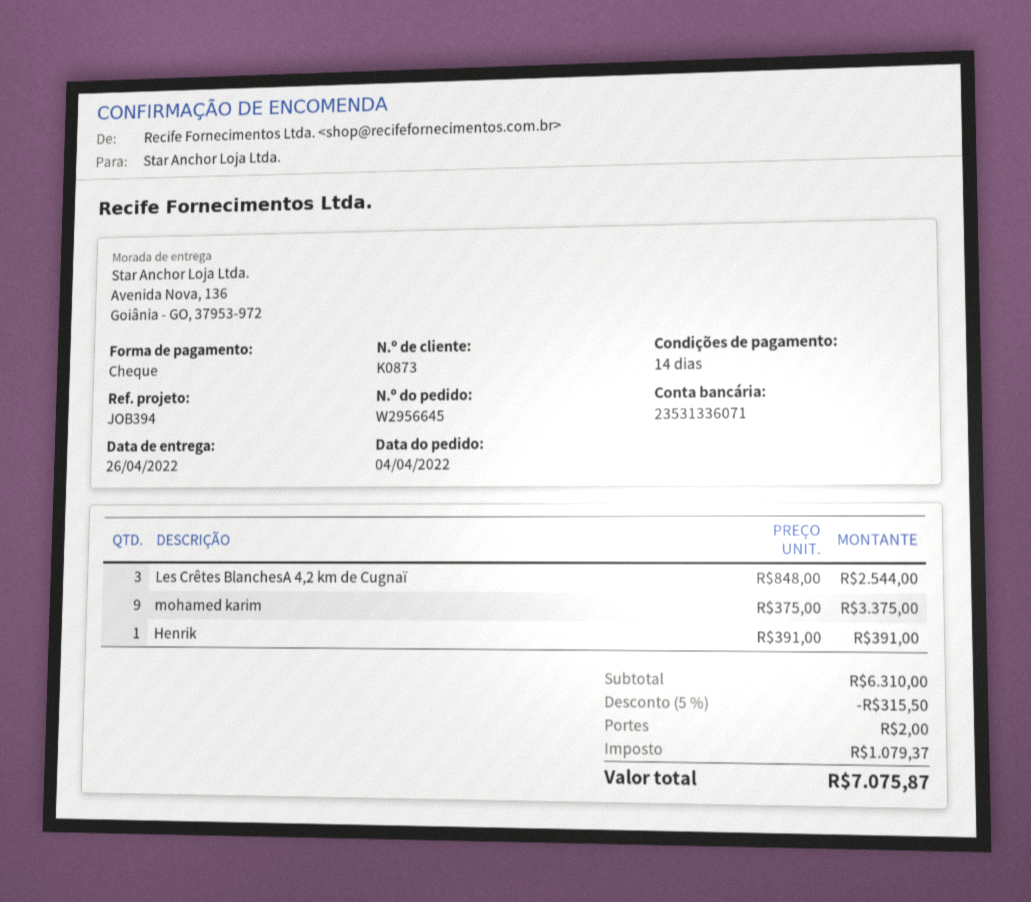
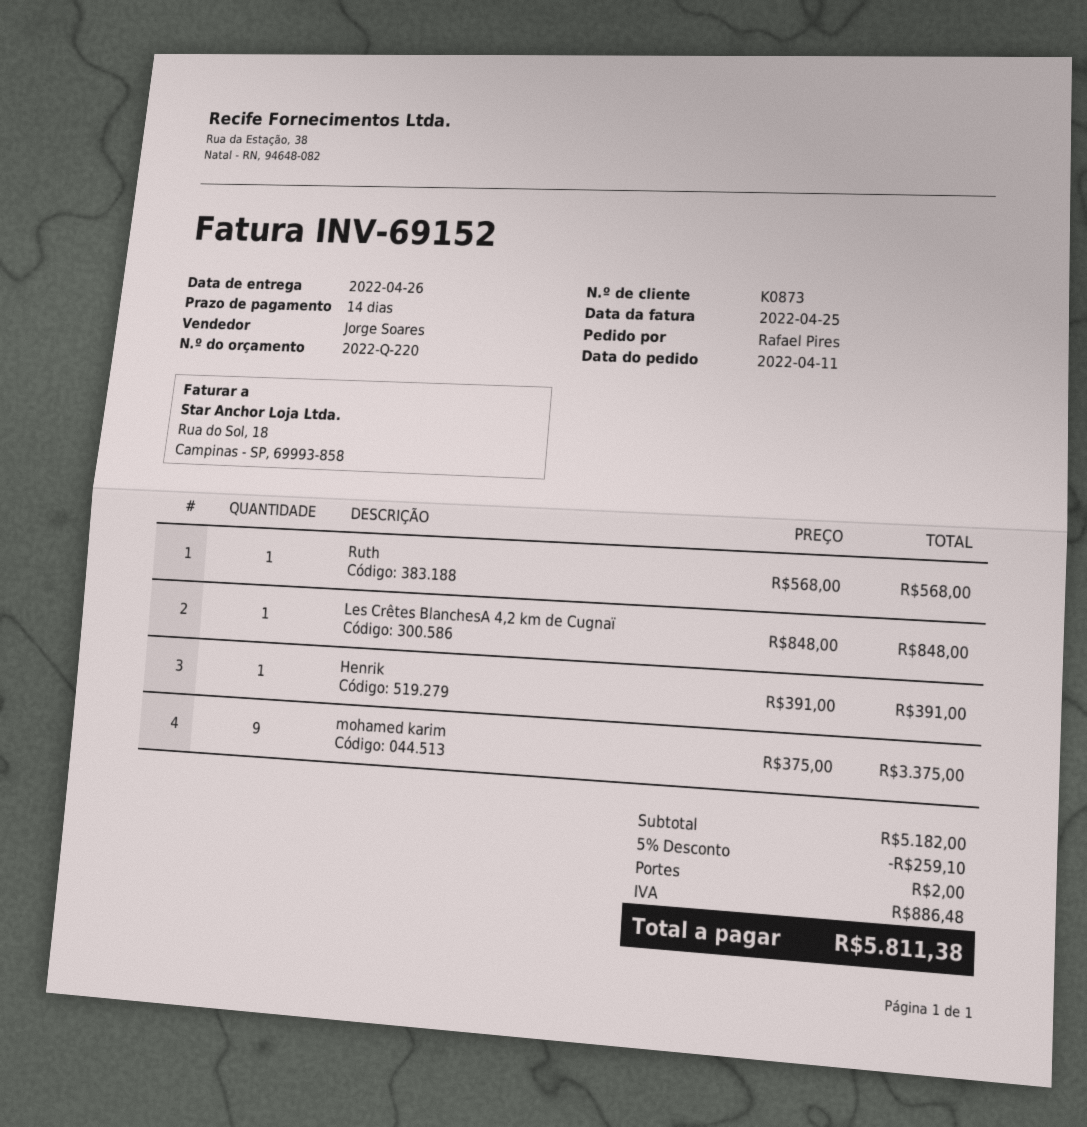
order date: 2022-04-04 -> 2022-04-11
Les Crêtes BlanchesA 4,2 km de Cugnaï: 3 x 848.00 = 2544.00 -> 1 x 848.00 = 848.00
Ruth: none -> 1 x 568.00 = 568.00
subtotal: 6310.00 -> 5182.00
discount: 5% = 315.50 -> 5% = 259.10
tax: 1079.37 -> 886.48
total: 7075.87 -> 5811.38

